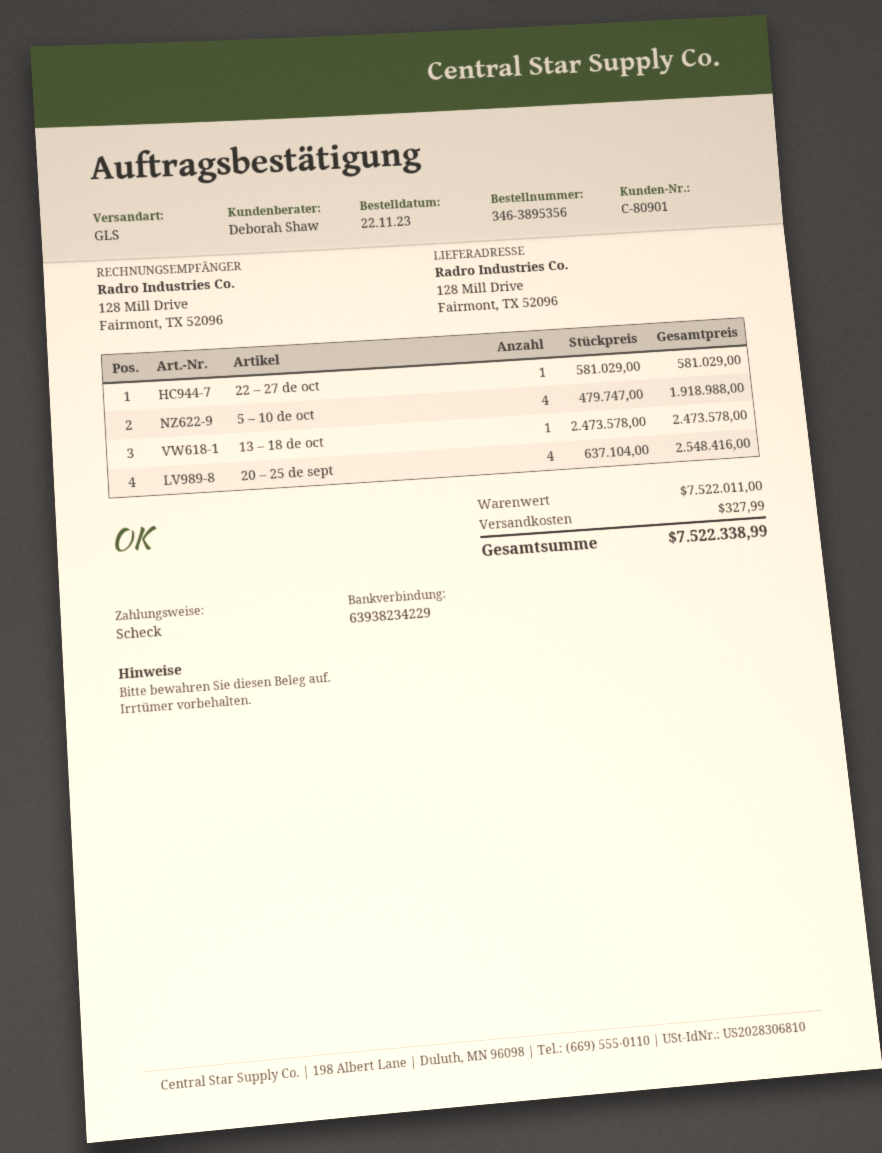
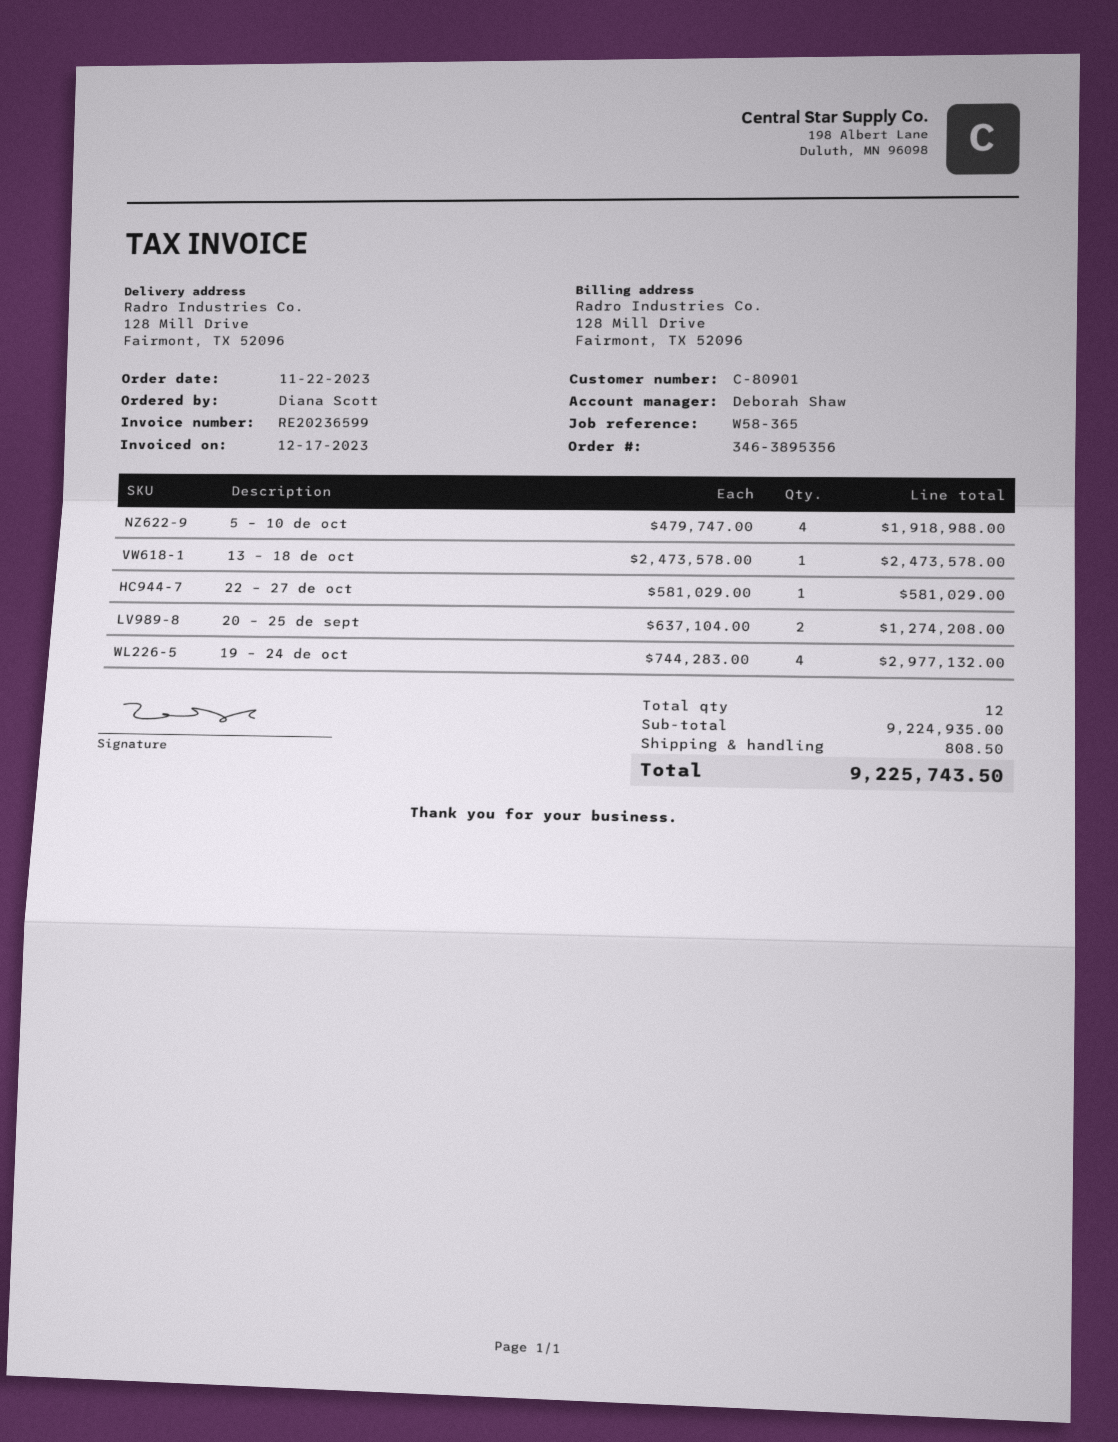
20 – 25 de sept: 4 x 637104.00 = 2548416.00 -> 2 x 637104.00 = 1274208.00
19 – 24 de oct: none -> 4 x 744283.00 = 2977132.00
subtotal: 7522011.00 -> 9224935.00
shipping: 327.99 -> 808.50
total: 7522338.99 -> 9225743.50

